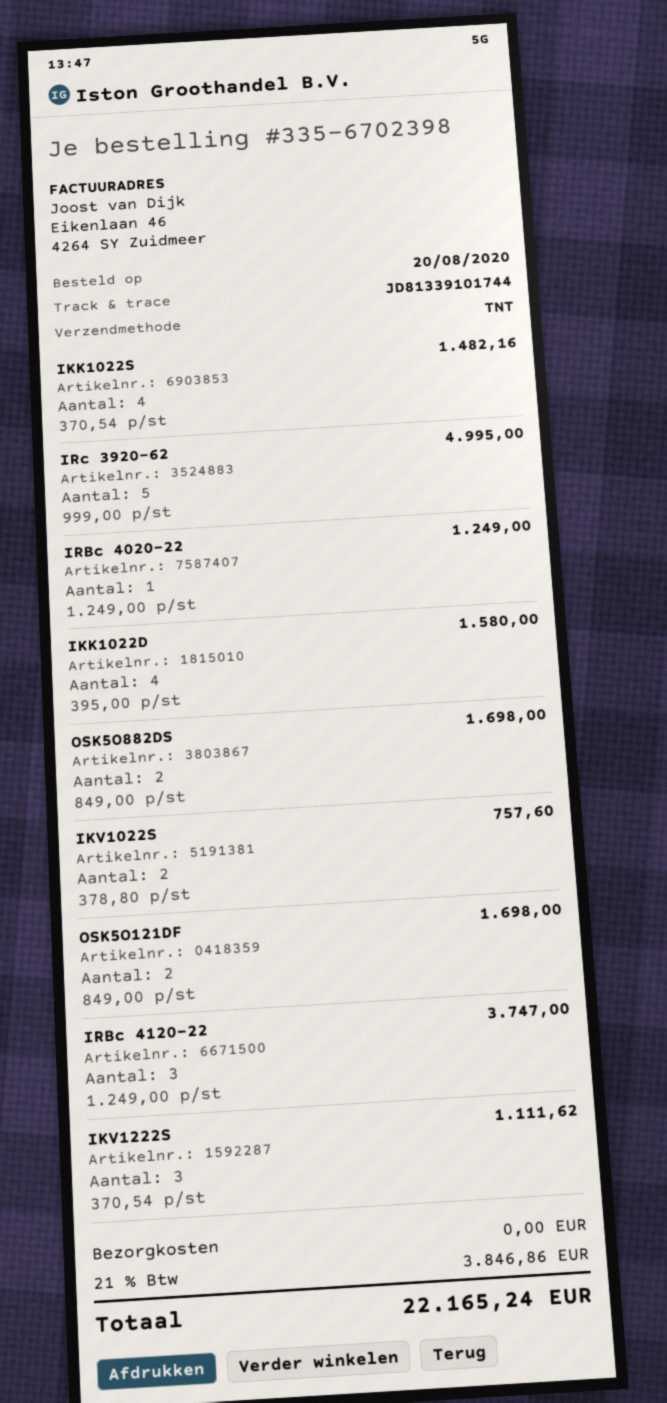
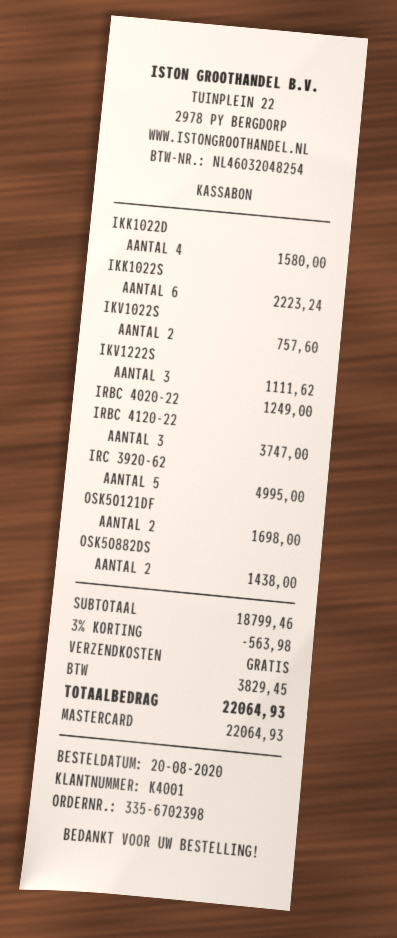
IKK1022S: 4 for 1482.16 -> 6 for 2223.24
OSK5O882DS: 2 for 1698.00 -> 2 for 1438.00
discount: none -> 3% = 563.98
tax: 3846.86 -> 3829.45
total: 22165.24 -> 22064.93

